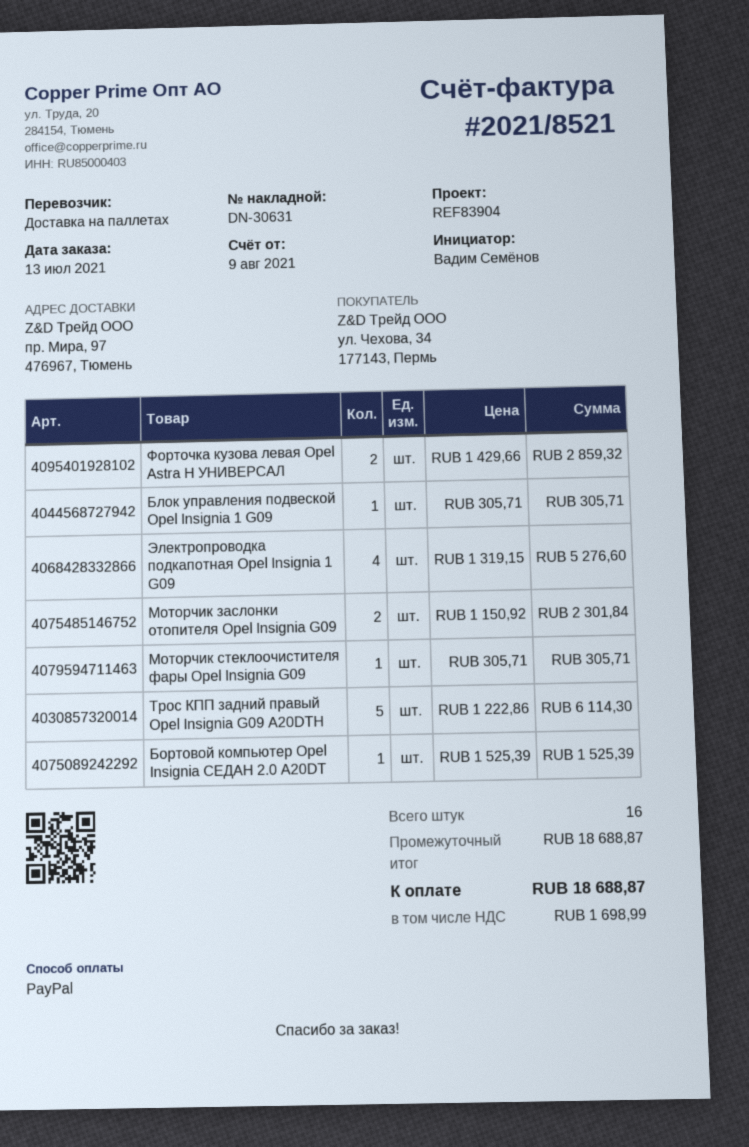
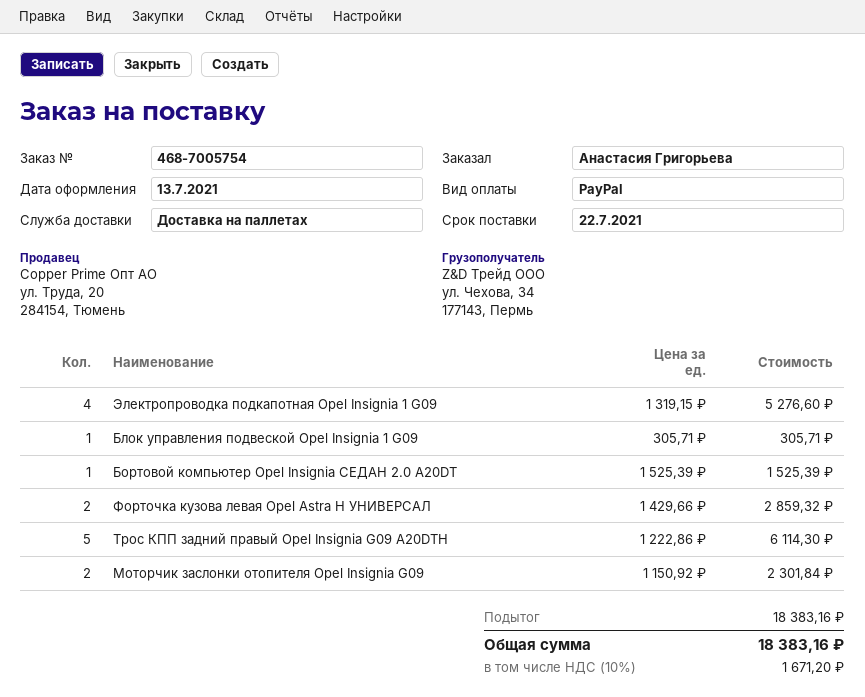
ordered by: Вадим Семёнов -> Анастасия Григорьева
ship to: пр. Мира, 97, 476967, Тюмень -> ул. Чехова, 34, 177143, Пермь
Моторчик стеклоочистителя фары Opel Insignia G09: 1 x 305.71 = 305.71 -> none
subtotal: 18688.87 -> 18383.16
tax: 1698.99 -> 1671.20
total: 18688.87 -> 18383.16

